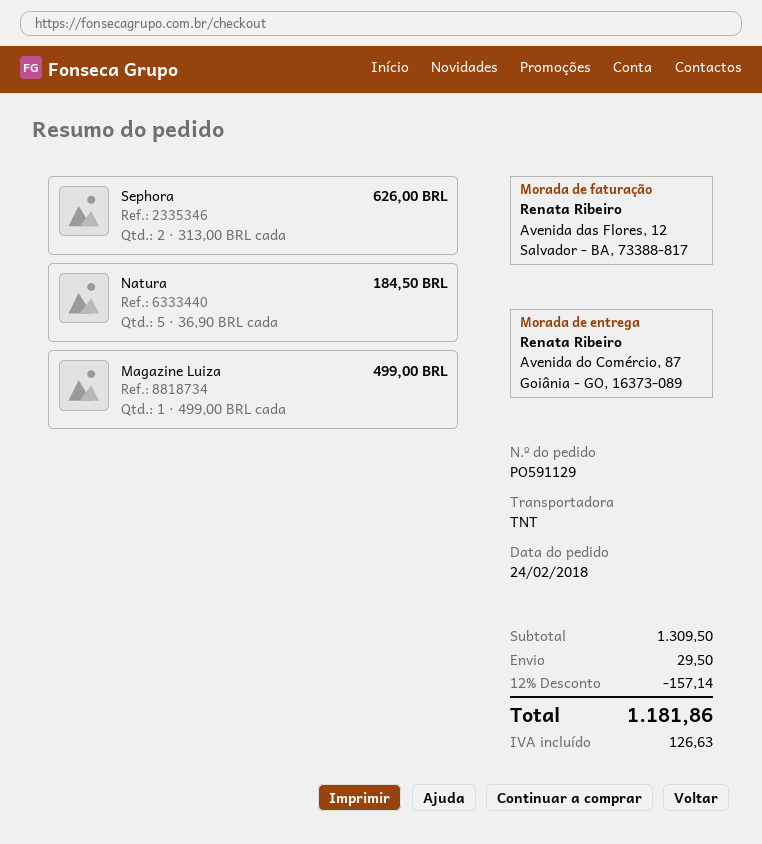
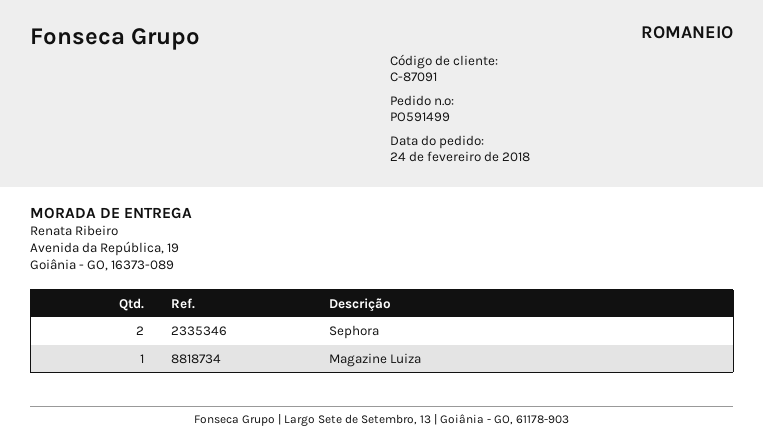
order number: PO591129 -> PO591499
ship to: Avenida do Comércio, 87, Goiânia - GO, 16373-089 -> Avenida da República, 19, Goiânia - GO, 16373-089
Natura: 5 -> none

